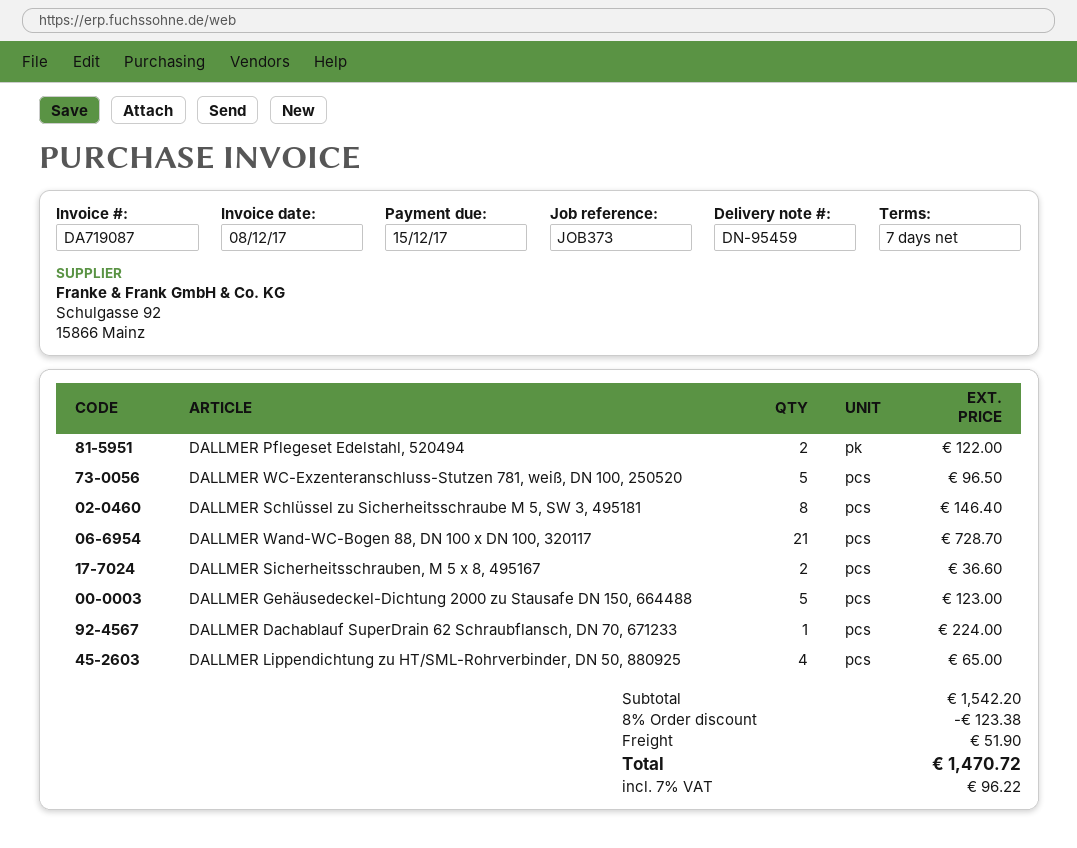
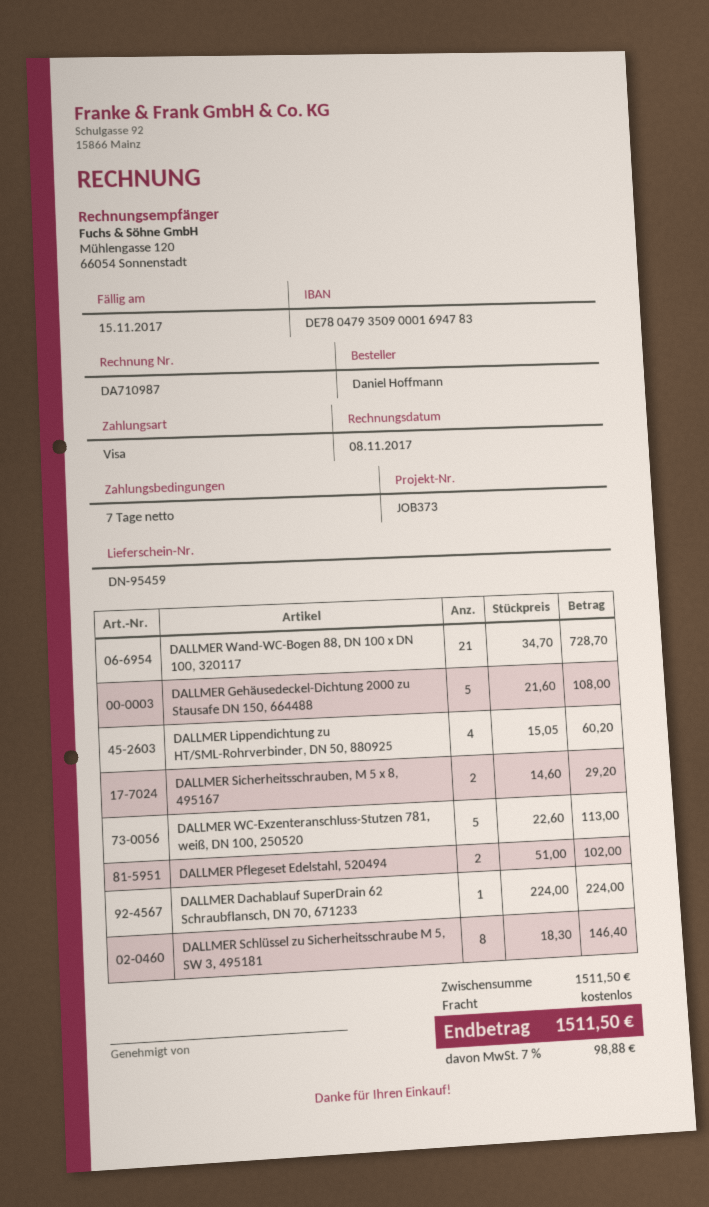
invoice number: DA719087 -> DA710987
invoice date: 2017-12-08 -> 2017-11-08
due date: 2017-12-15 -> 2017-11-15
DALLMER Pflegeset Edelstahl, 520494: 2 for 122.00 -> 2 for 102.00
DALLMER WC-Exzenteranschluss-Stutzen 781, weiß, DN 100, 250520: 5 for 96.50 -> 5 for 113.00
DALLMER Sicherheitsschrauben, M 5 x 8, 495167: 2 for 36.60 -> 2 for 29.20
DALLMER Gehäusedeckel-Dichtung 2000 zu Stausafe DN 150, 664488: 5 for 123.00 -> 5 for 108.00
DALLMER Lippendichtung zu HT/SML-Rohrverbinder, DN 50, 880925: 4 for 65.00 -> 4 for 60.20
subtotal: 1542.20 -> 1511.50
discount: 8% = 123.38 -> none
shipping: 51.90 -> 0.00
tax: 7% = 96.22 -> 7% = 98.88
total: 1470.72 -> 1511.50

